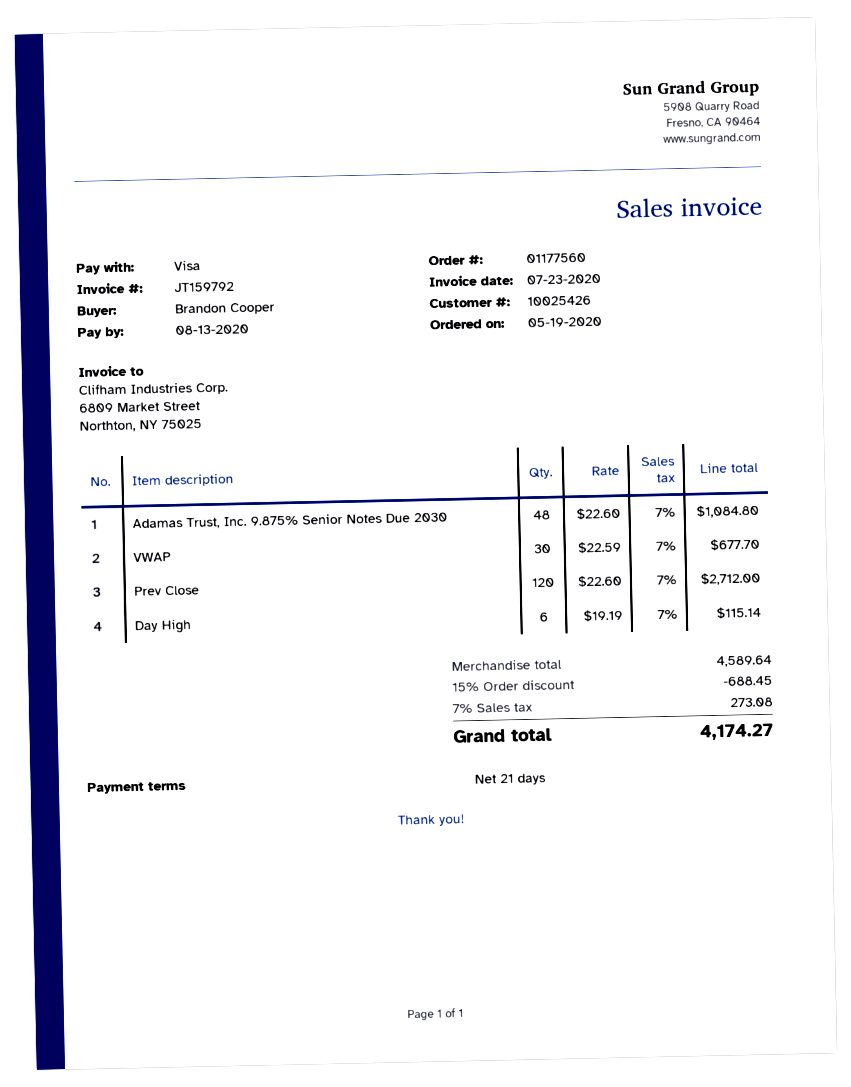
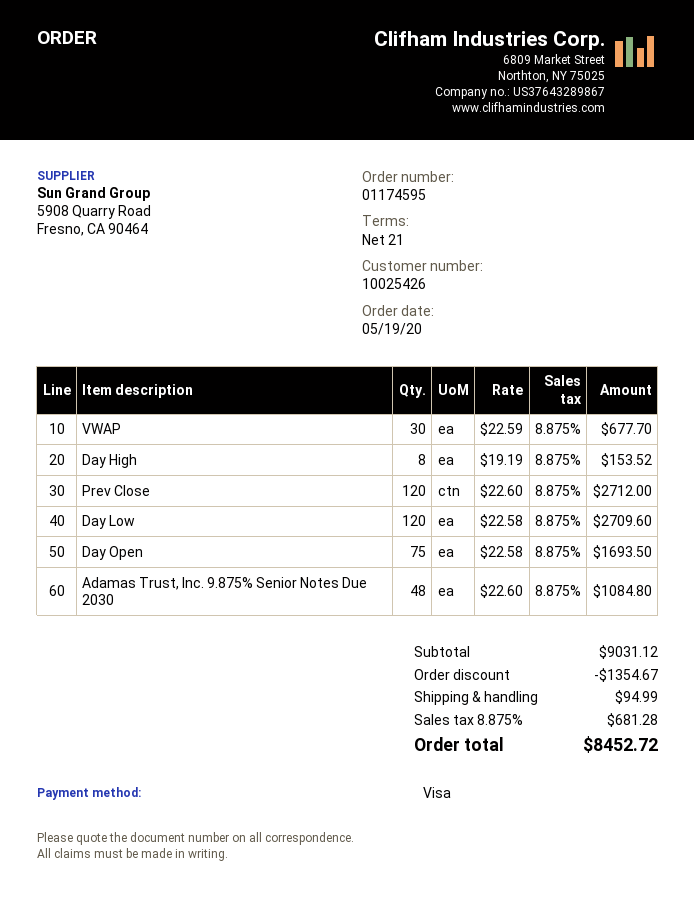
order number: 01177560 -> 01174595
Day High: 6 x 19.19 = 115.14 -> 8 x 19.19 = 153.52
Day Low: none -> 120 x 22.58 = 2709.60
Day Open: none -> 75 x 22.58 = 1693.50
subtotal: 4589.64 -> 9031.12
discount: 688.45 -> 1354.67
shipping: none -> 94.99
tax: 7% = 273.08 -> 8.875% = 681.28
total: 4174.27 -> 8452.72

